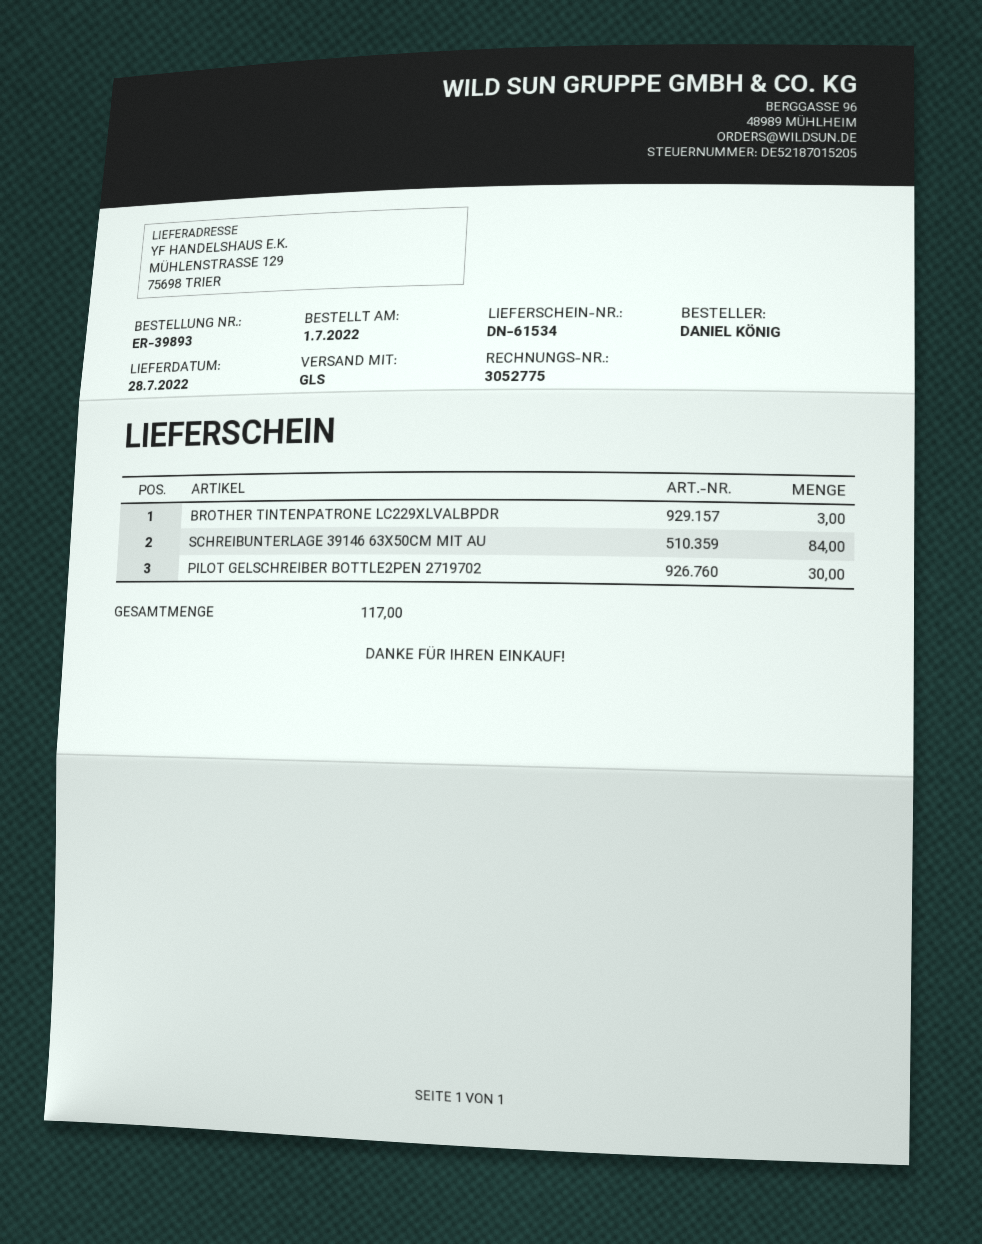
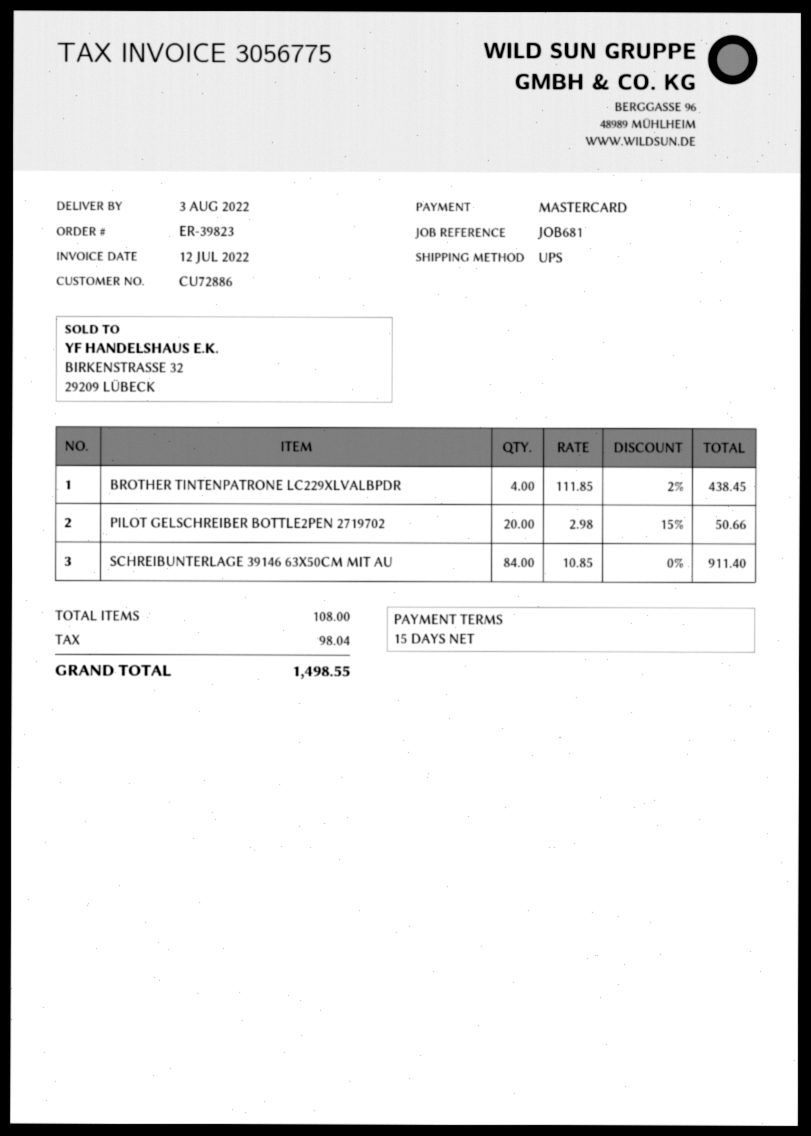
order number: ER-39893 -> ER-39823
delivery date: 2022-07-28 -> 2022-08-03
invoice number: 3052775 -> 3056775
shipping method: GLS -> UPS
BROTHER TINTENPATRONE LC229XLVALBPDR: 3 -> 4
PILOT GELSCHREIBER BOTTLE2PEN 2719702: 30 -> 20
total quantity: 117 -> 108

